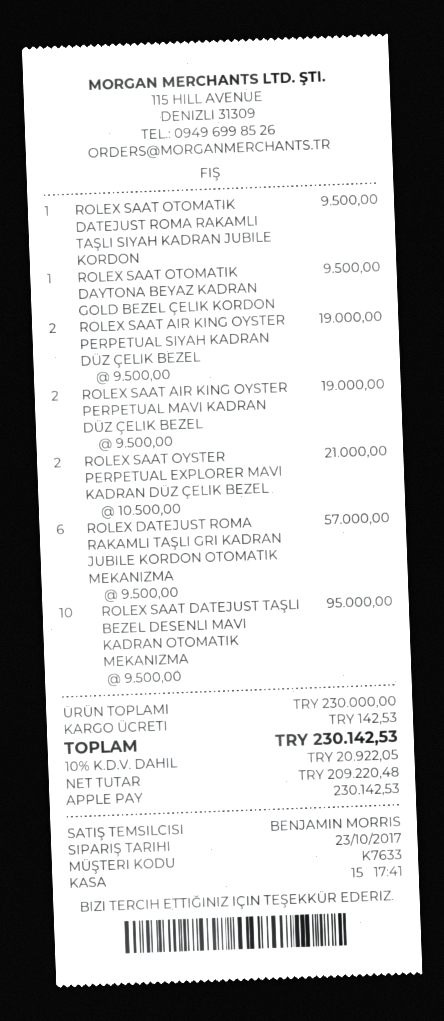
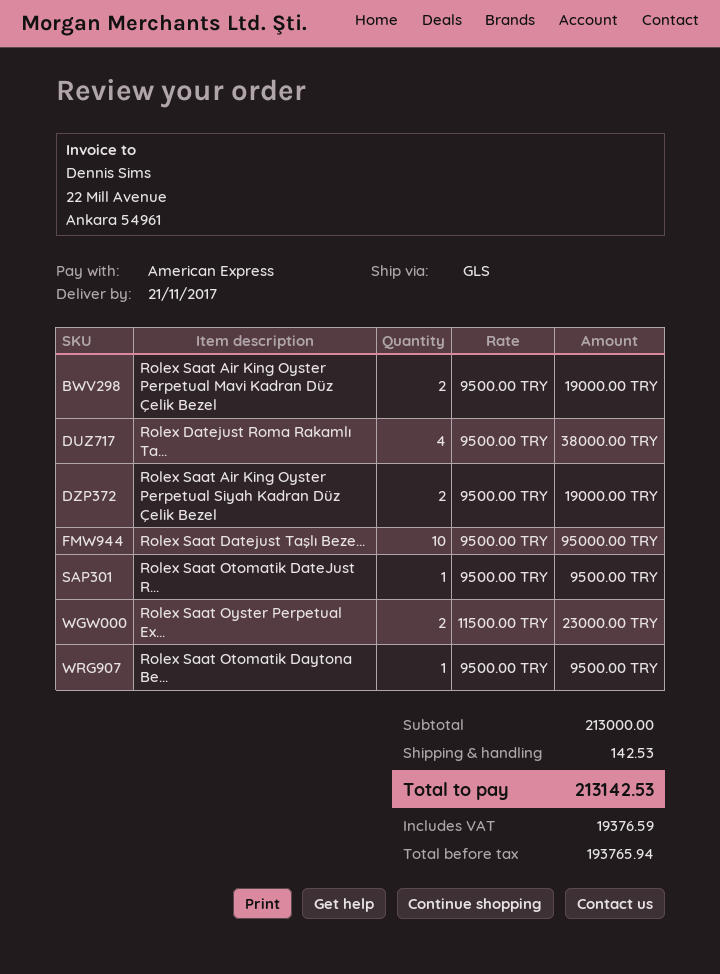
payment method: Apple Pay -> American Express
ROLEX SAAT OYSTER PERPETUAL EXPLORER MAVI KADRAN DÜZ ÇELIK BEZEL: 2 x 10500.00 = 21000.00 -> 2 x 11500.00 = 23000.00
ROLEX DATEJUST ROMA RAKAMLI TAŞLI GRI KADRAN JUBILE KORDON OTOMATIK MEKANIZMA: 6 x 9500.00 = 57000.00 -> 4 x 9500.00 = 38000.00
subtotal: 230000.00 -> 213000.00
net: 209220.48 -> 193765.94
tax: 20922.05 -> 19376.59
total: 230142.53 -> 213142.53

